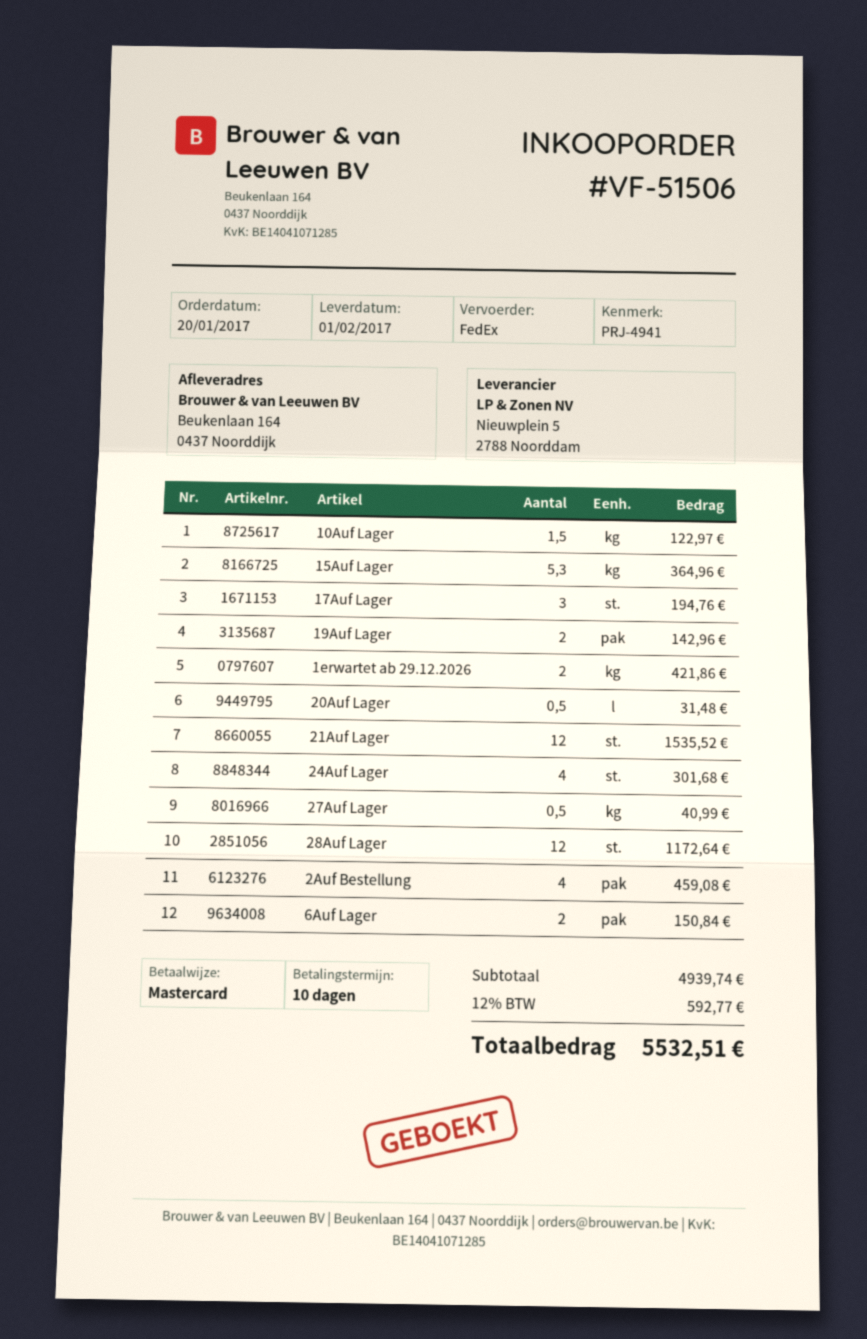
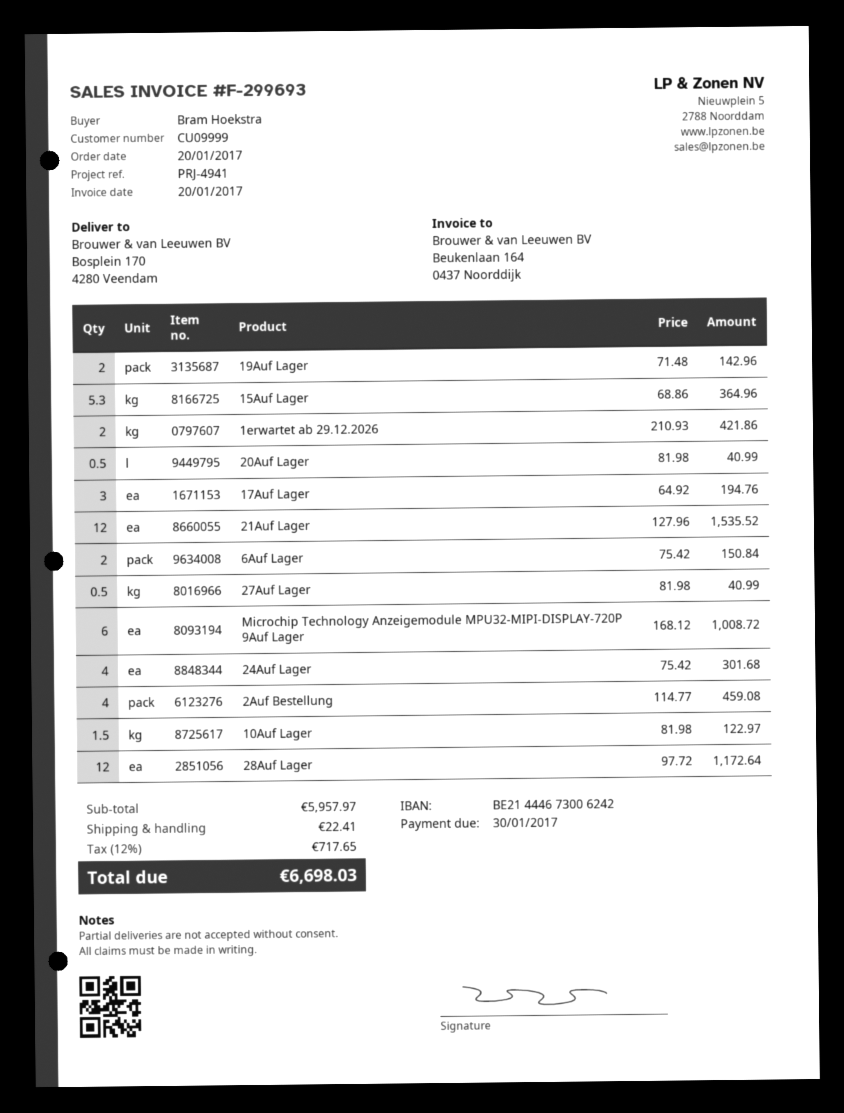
ship to: Beukenlaan 164, 0437 Noorddijk -> Bosplein 170, 4280 Veendam
20Auf Lager: 0.5 for 31.48 -> 0.5 for 40.99
Microchip Technology Anzeigemodule MPU32-MIPI-DISPLAY-720P 9Auf Lager: none -> 6 for 1008.72
subtotal: 4939.74 -> 5957.97
shipping: none -> 22.41
tax: 12% = 592.77 -> 12% = 717.65
total: 5532.51 -> 6698.03

